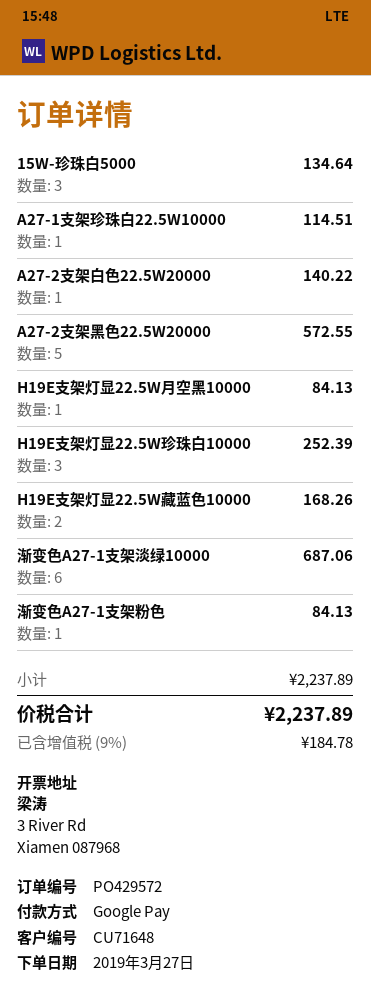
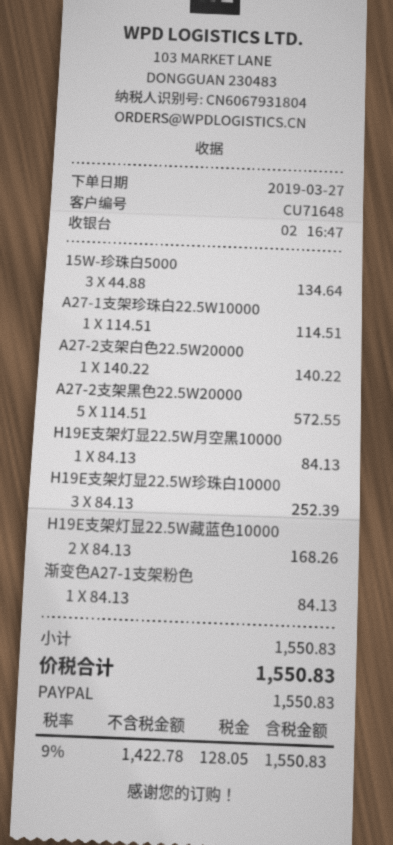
payment method: Google Pay -> PayPal
渐变色A27-1支架淡绿10000: 6 for 687.06 -> none
subtotal: 2237.89 -> 1550.83
tax: 9% = 184.78 -> 9% = 128.05
total: 2237.89 -> 1550.83

